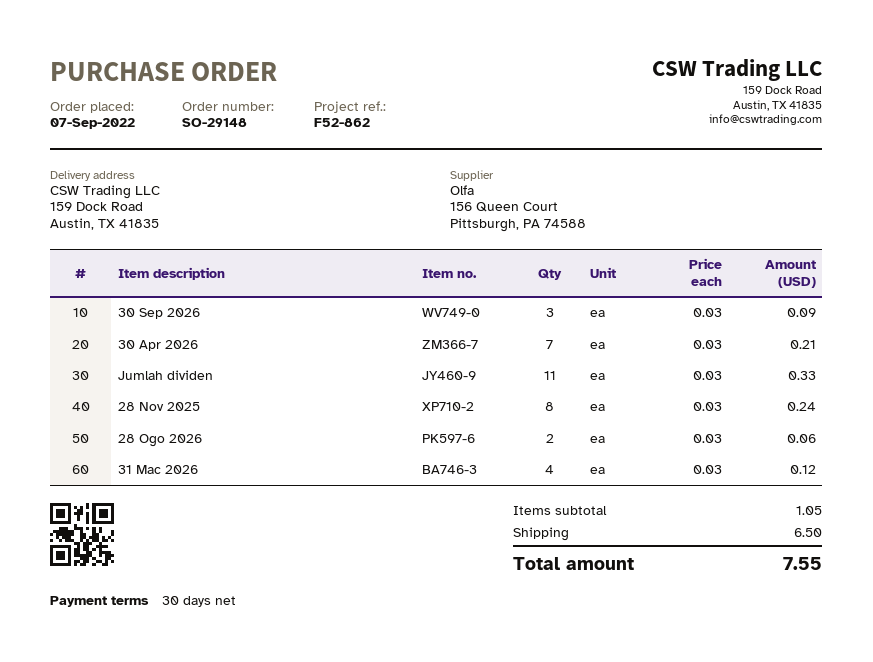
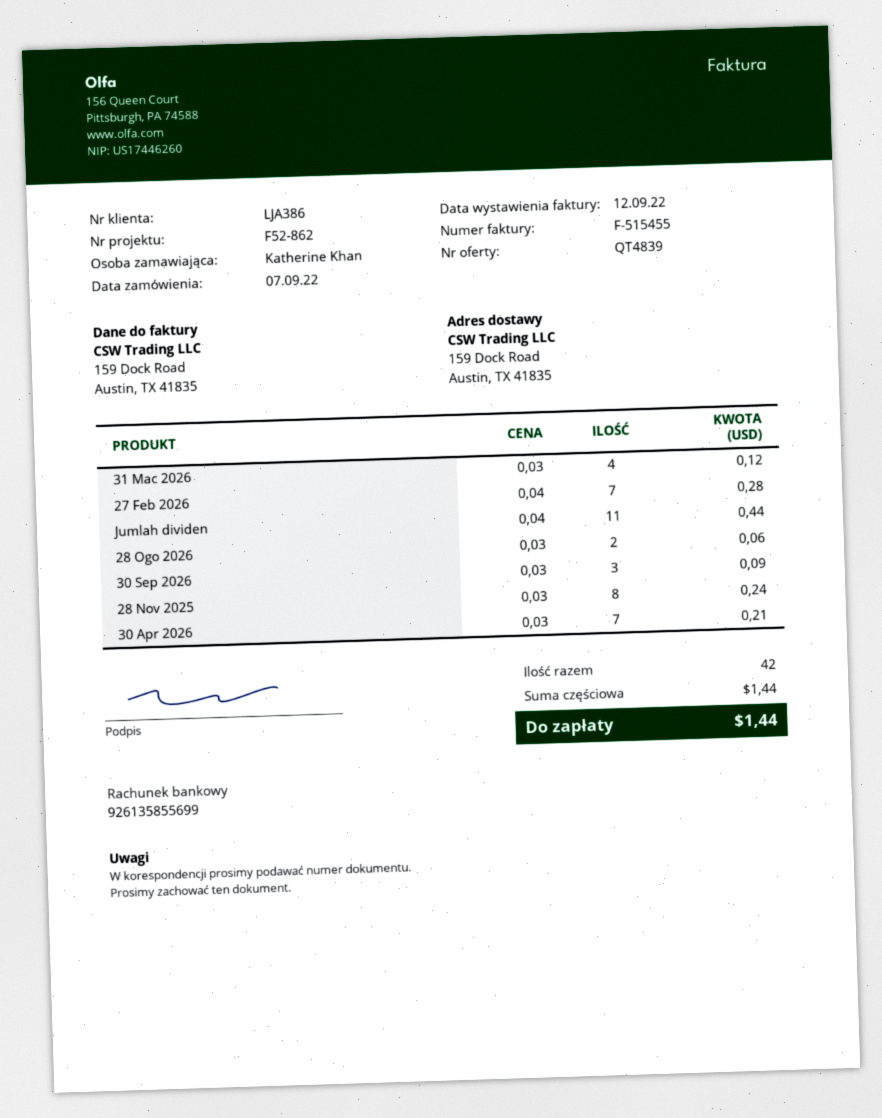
Jumlah dividen: 11 x 0.03 = 0.33 -> 11 x 0.04 = 0.44
27 Feb 2026: none -> 7 x 0.04 = 0.28
subtotal: 1.05 -> 1.44
shipping: 6.50 -> none
total: 7.55 -> 1.44

